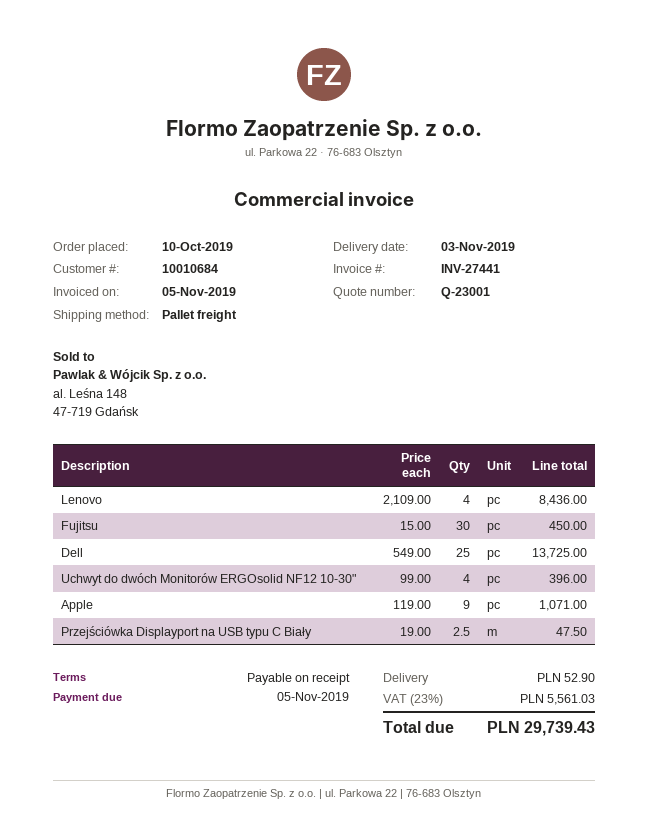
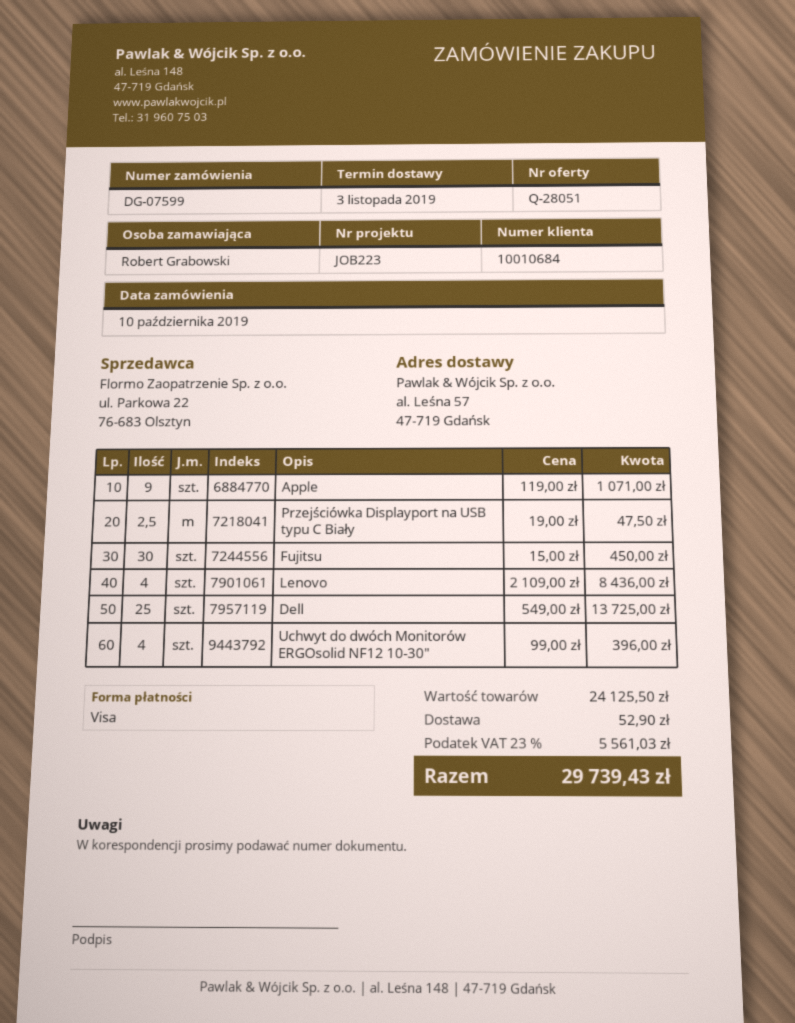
quote number: Q-23001 -> Q-28051

